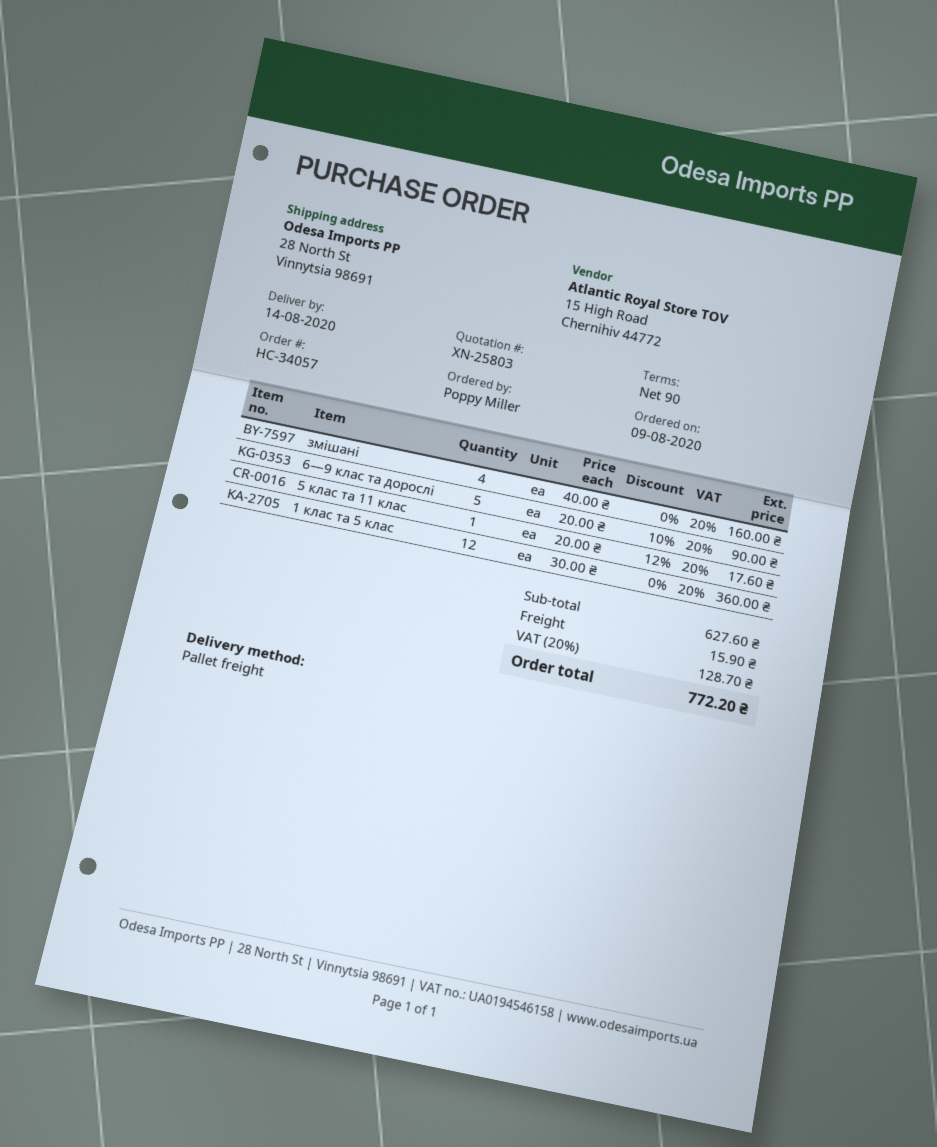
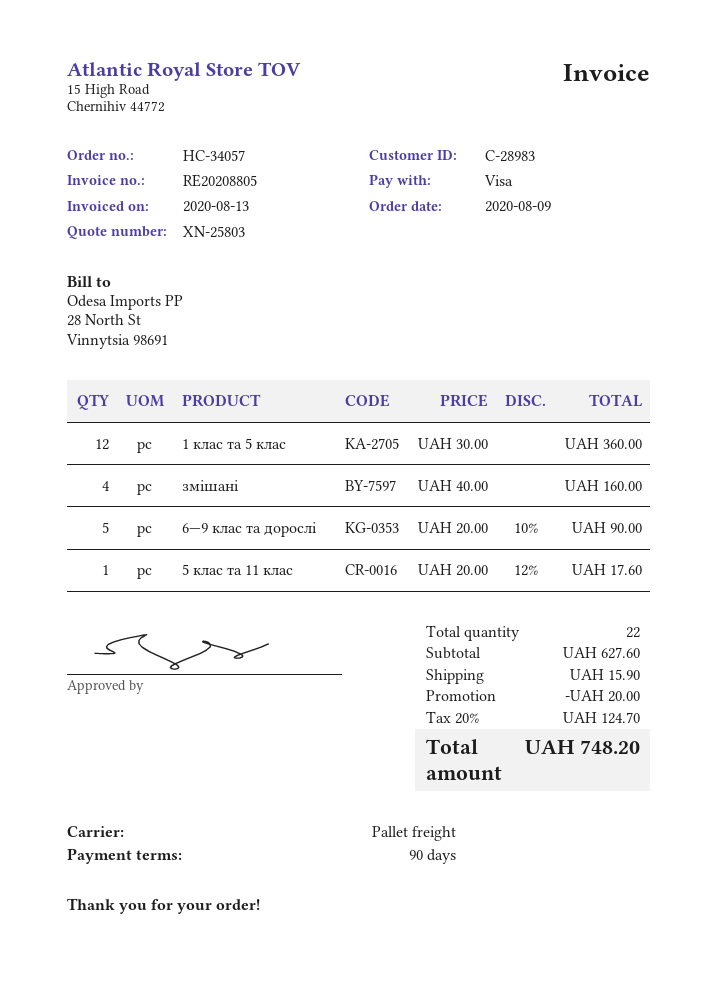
discount: none -> 20.00
tax: 20% = 128.70 -> 20% = 124.70
total: 772.20 -> 748.20

